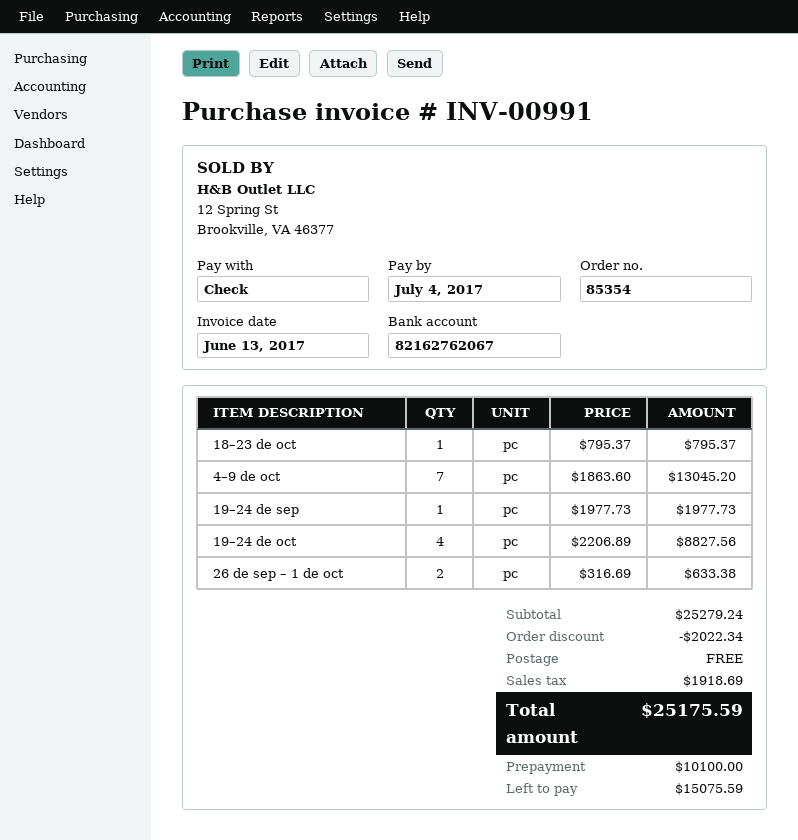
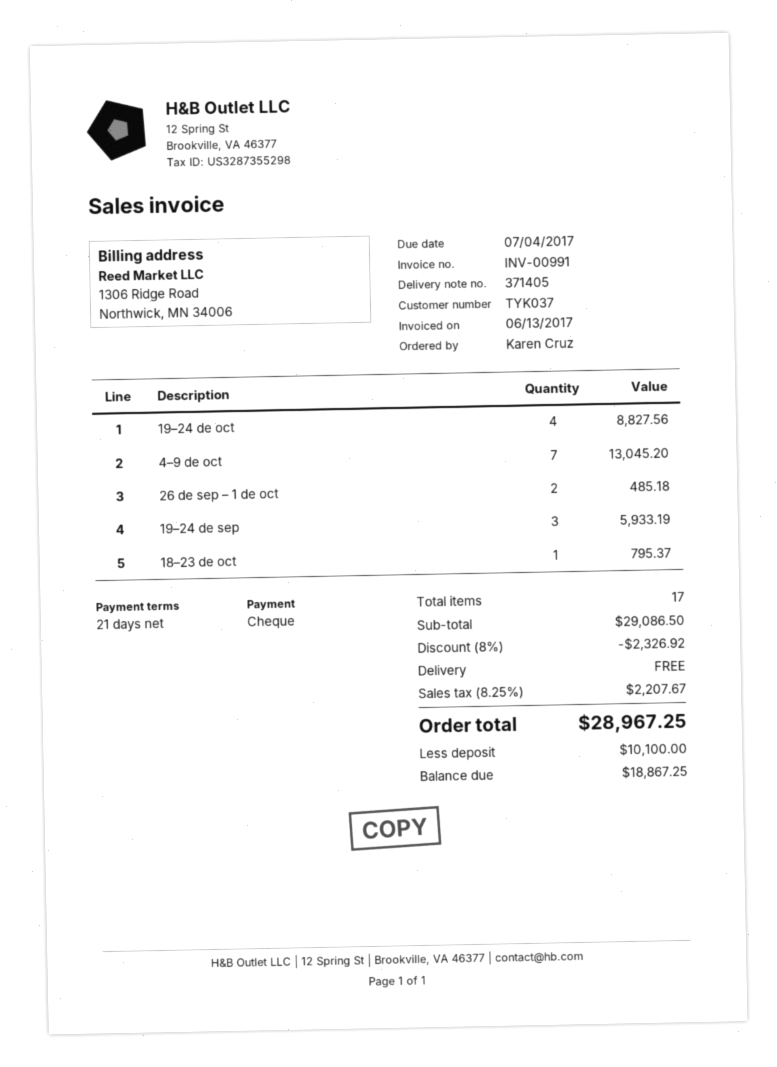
19–24 de sep: 1 for 1977.73 -> 3 for 5933.19
26 de sep – 1 de oct: 2 for 633.38 -> 2 for 485.18
subtotal: 25279.24 -> 29086.50
discount: 2022.34 -> 2326.92
tax: 1918.69 -> 2207.67
total: 25175.59 -> 28967.25
balance: 15075.59 -> 18867.25

